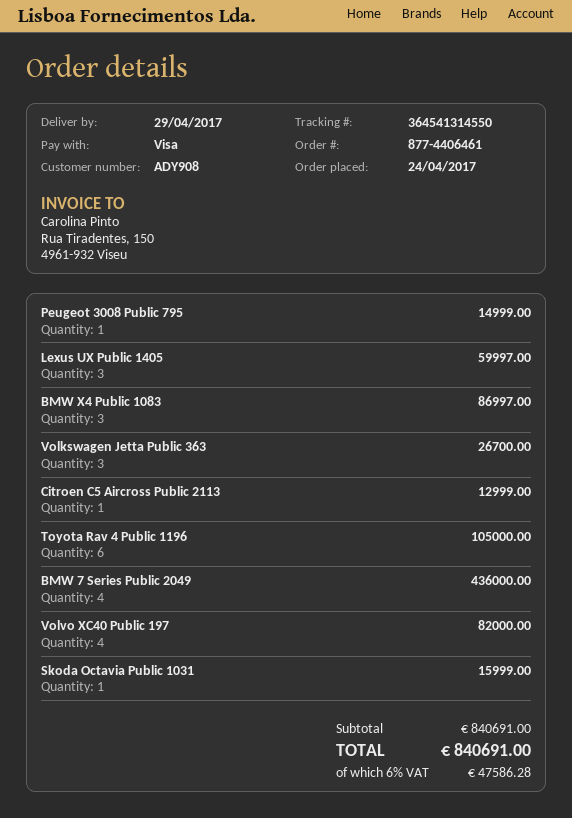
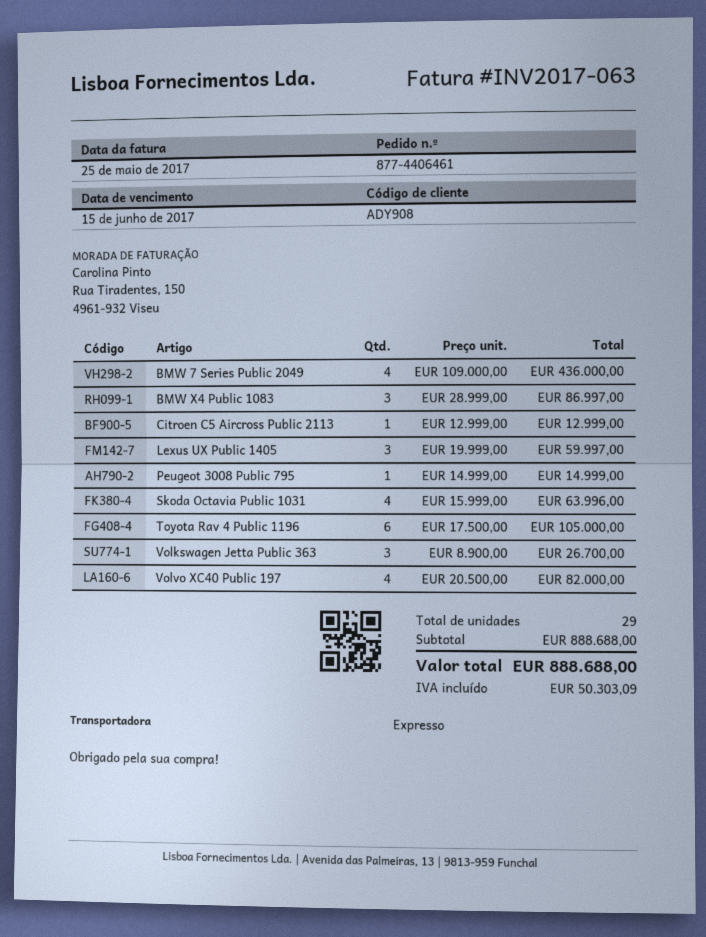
Skoda Octavia Public 1031: 1 for 15999.00 -> 4 for 63996.00
subtotal: 840691.00 -> 888688.00
tax: 47586.28 -> 50303.09
total: 840691.00 -> 888688.00

